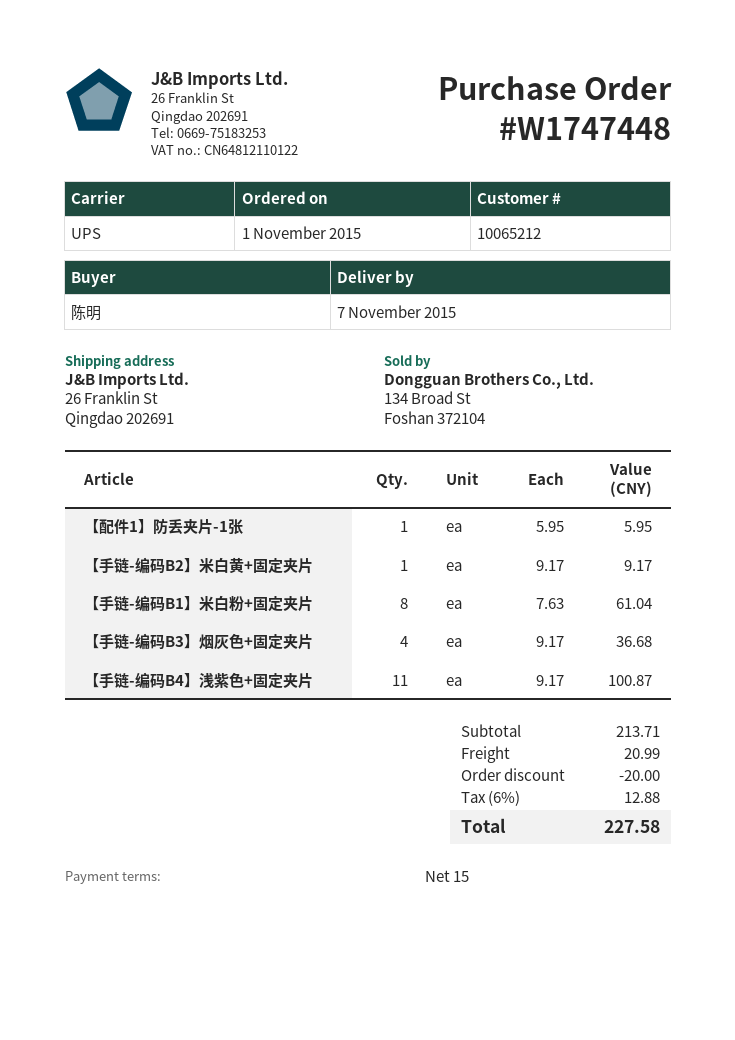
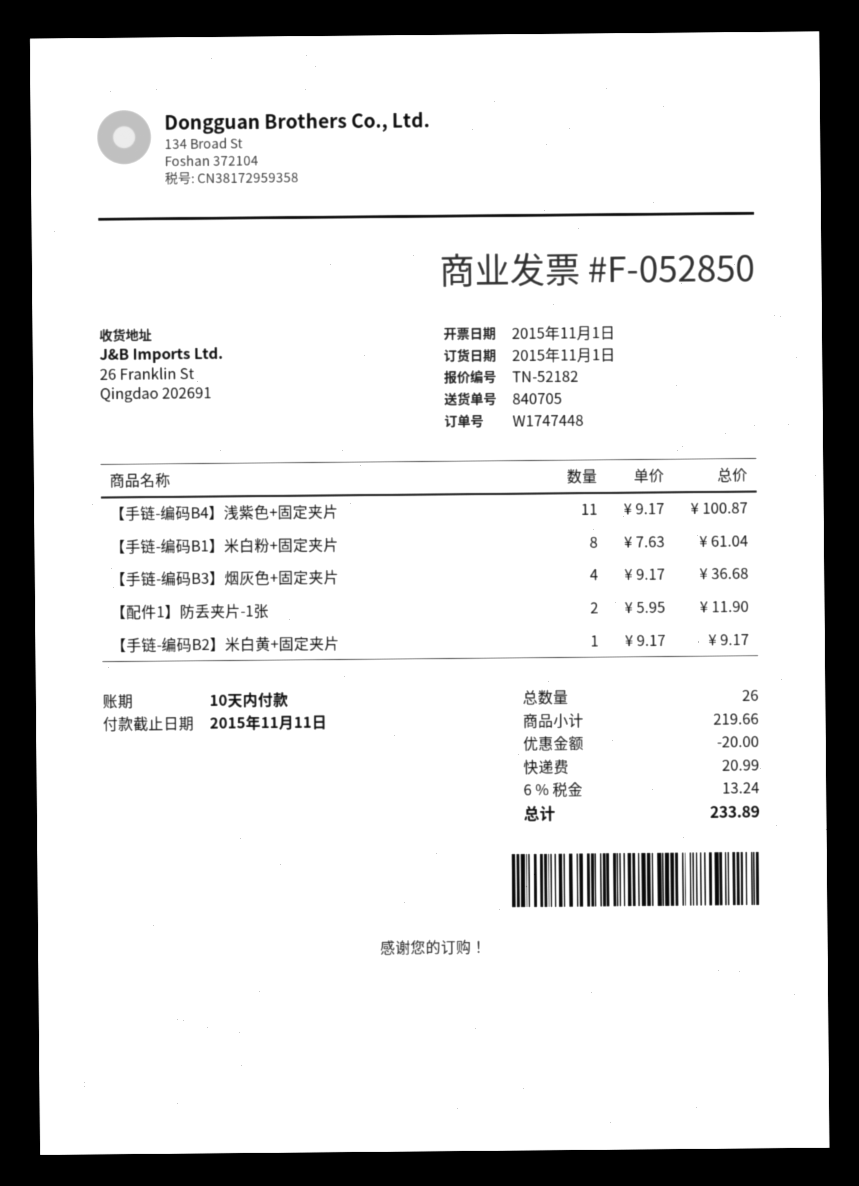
payment terms: 15 days -> 10 days
【配件1】防丢夹片-1张: 1 x 5.95 = 5.95 -> 2 x 5.95 = 11.90
subtotal: 213.71 -> 219.66
tax: 6% = 12.88 -> 6% = 13.24
total: 227.58 -> 233.89

